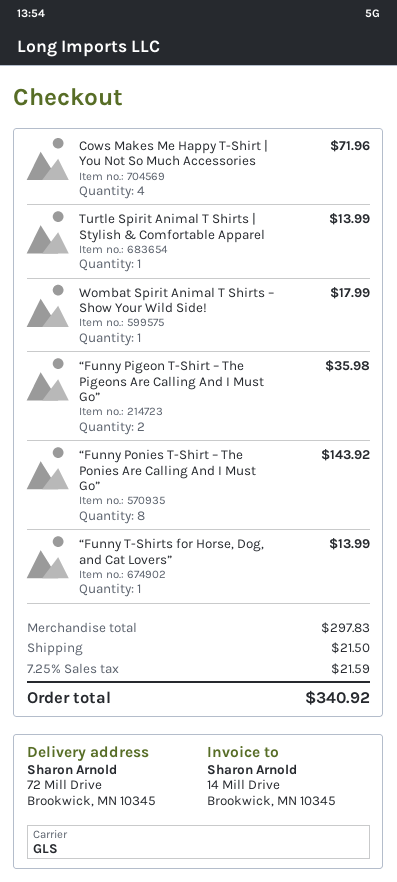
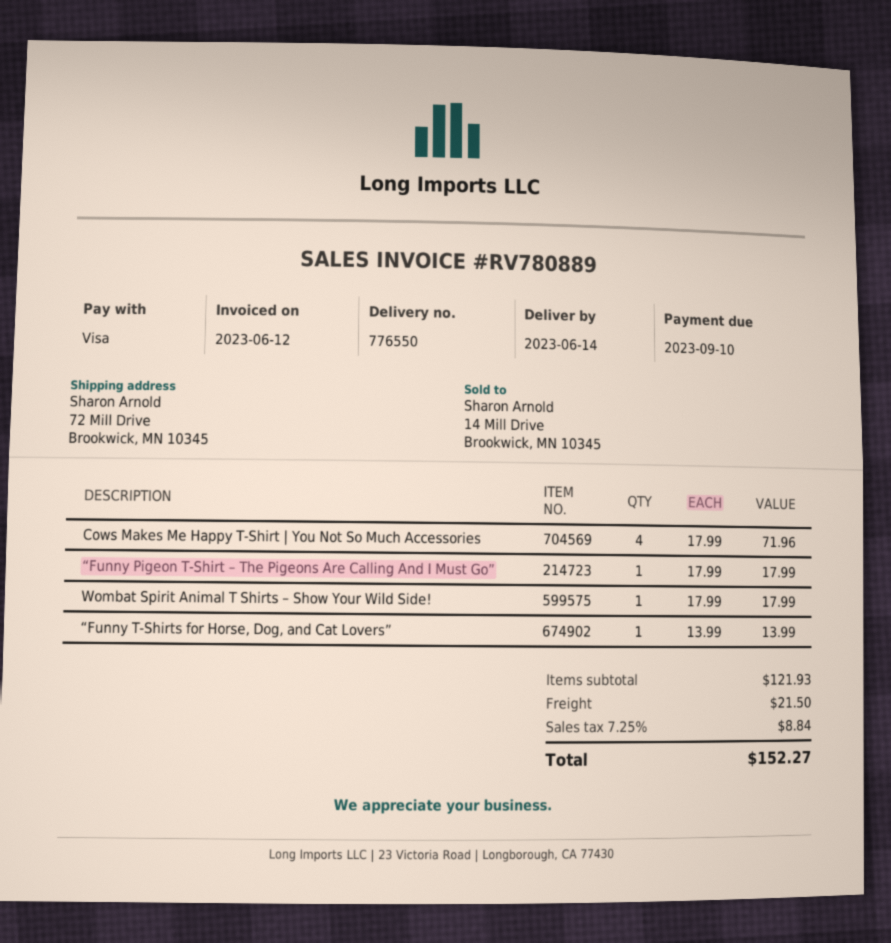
Turtle Spirit Animal T Shirts | Stylish & Comfortable Apparel: 1 for 13.99 -> none
“Funny Pigeon T-Shirt – The Pigeons Are Calling And I Must Go”: 2 for 35.98 -> 1 for 17.99
“Funny Ponies T-Shirt – The Ponies Are Calling And I Must Go”: 8 for 143.92 -> none
subtotal: 297.83 -> 121.93
tax: 7.25% = 21.59 -> 7.25% = 8.84
total: 340.92 -> 152.27

